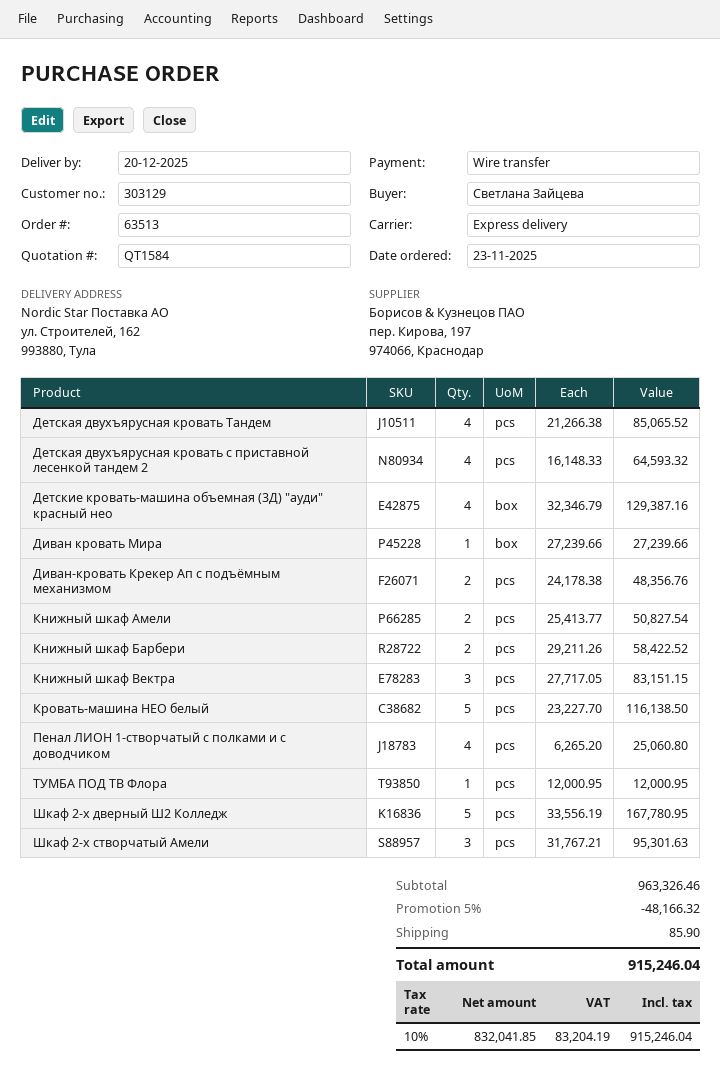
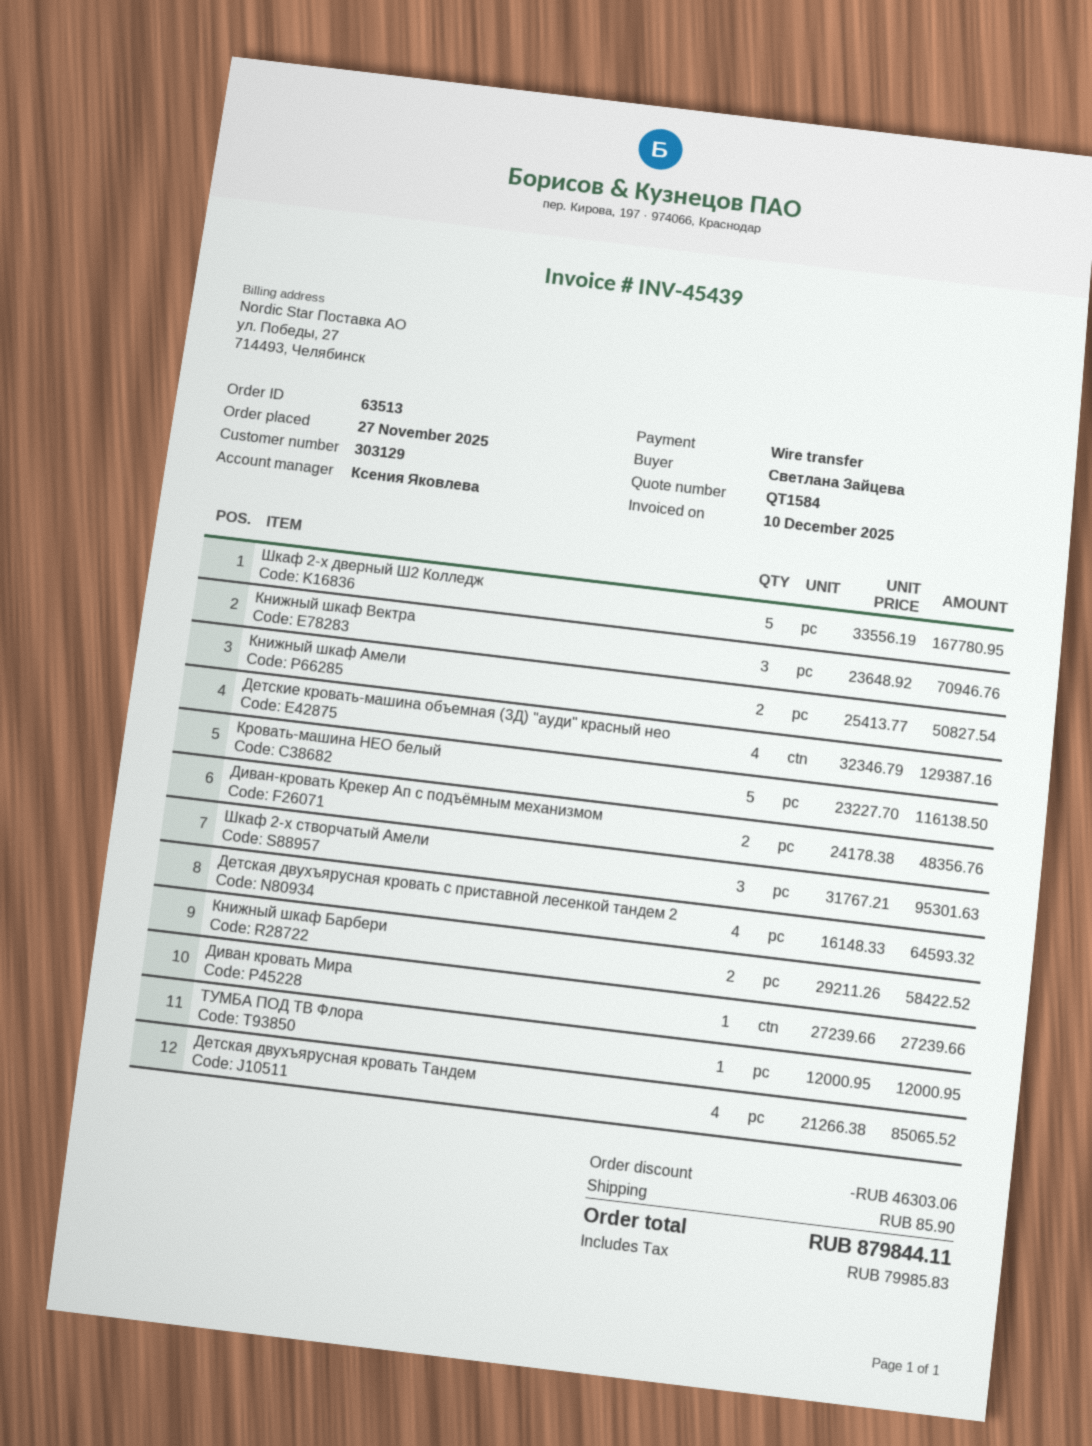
order date: 2025-11-23 -> 2025-11-27
Книжный шкаф Вектра: 3 x 27717.05 = 83151.15 -> 3 x 23648.92 = 70946.76
Пенал ЛИОН 1-створчатый с полками и с доводчиком: 4 x 6265.20 = 25060.80 -> none
discount: 48166.32 -> 46303.06
tax: 83204.19 -> 79985.83
total: 915246.04 -> 879844.11

